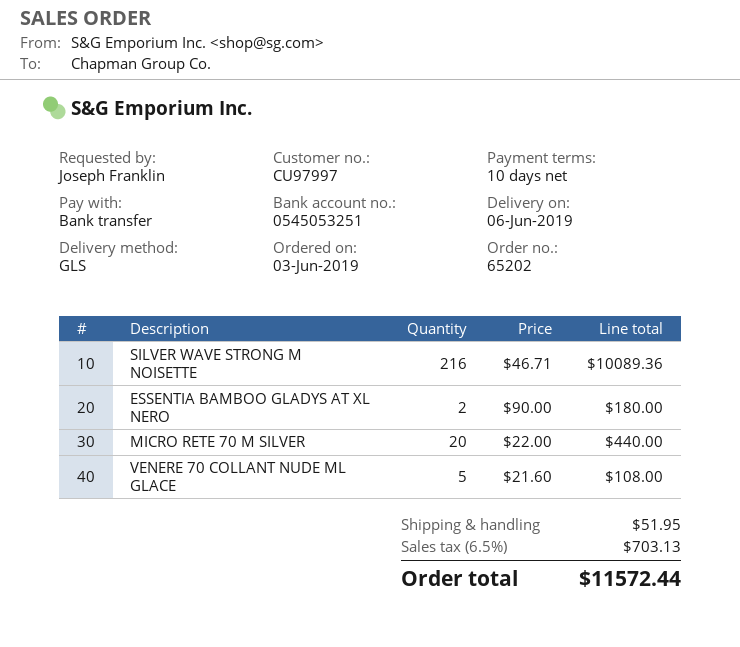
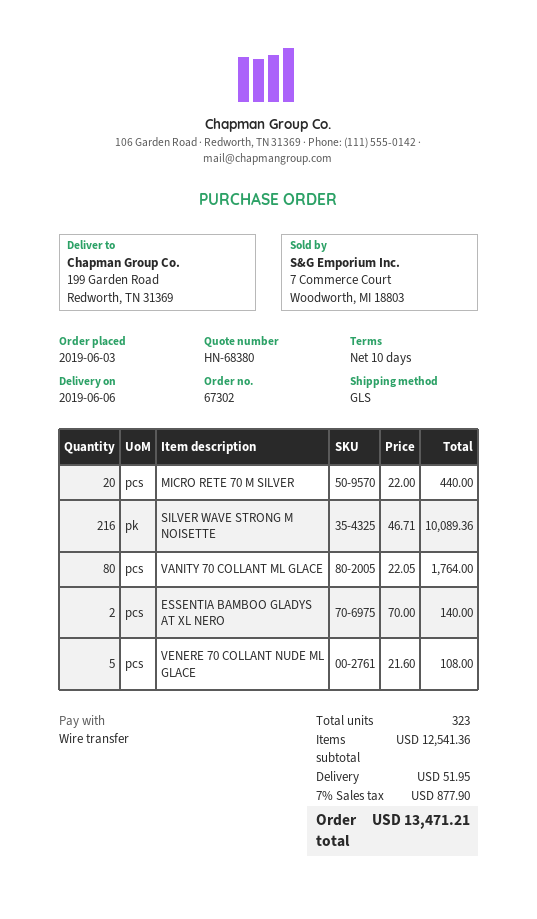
order number: 65202 -> 67302
ESSENTIA BAMBOO GLADYS AT XL NERO: 2 x 90.00 = 180.00 -> 2 x 70.00 = 140.00
VANITY 70 COLLANT ML GLACE: none -> 80 x 22.05 = 1764.00
tax: 6.5% = 703.13 -> 7% = 877.90
total: 11572.44 -> 13471.21

